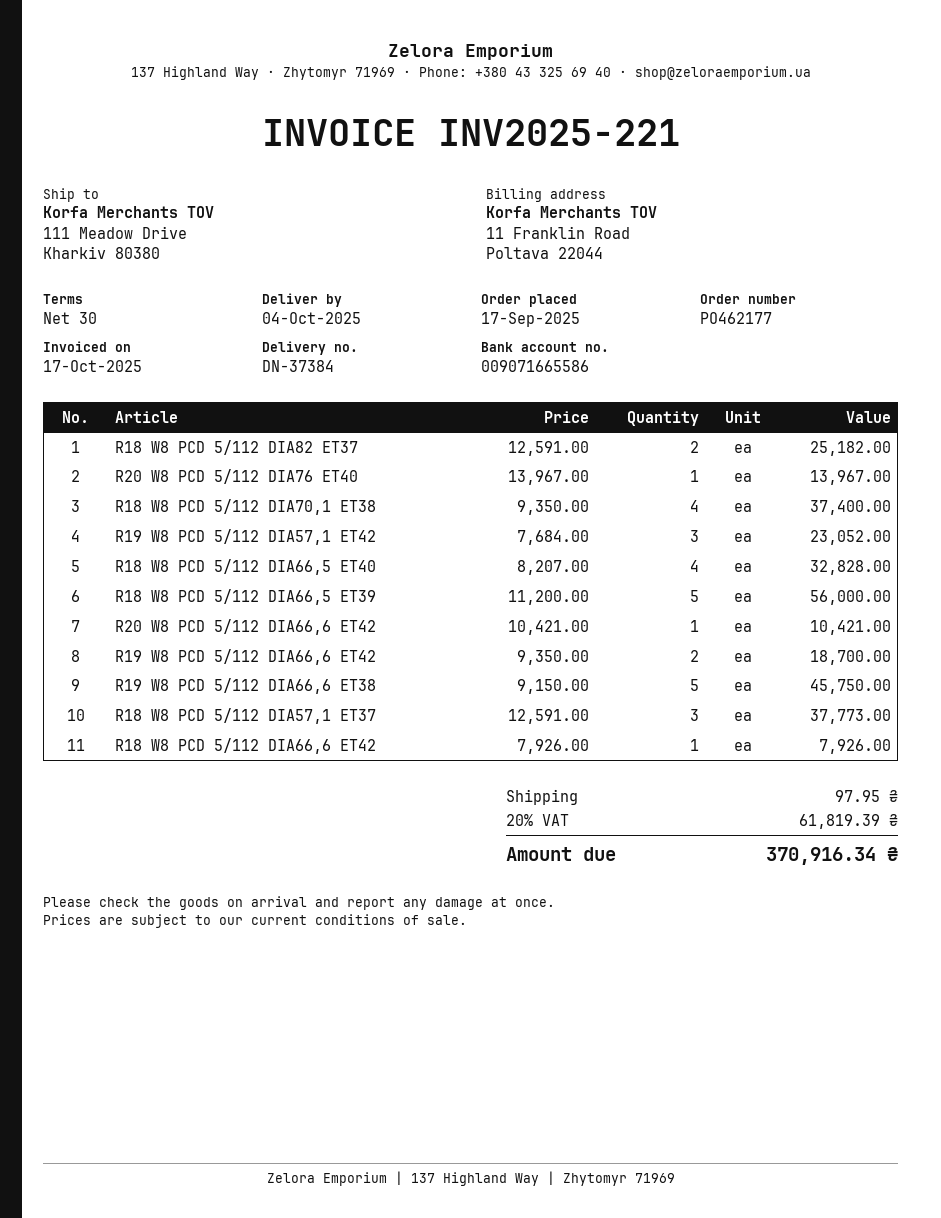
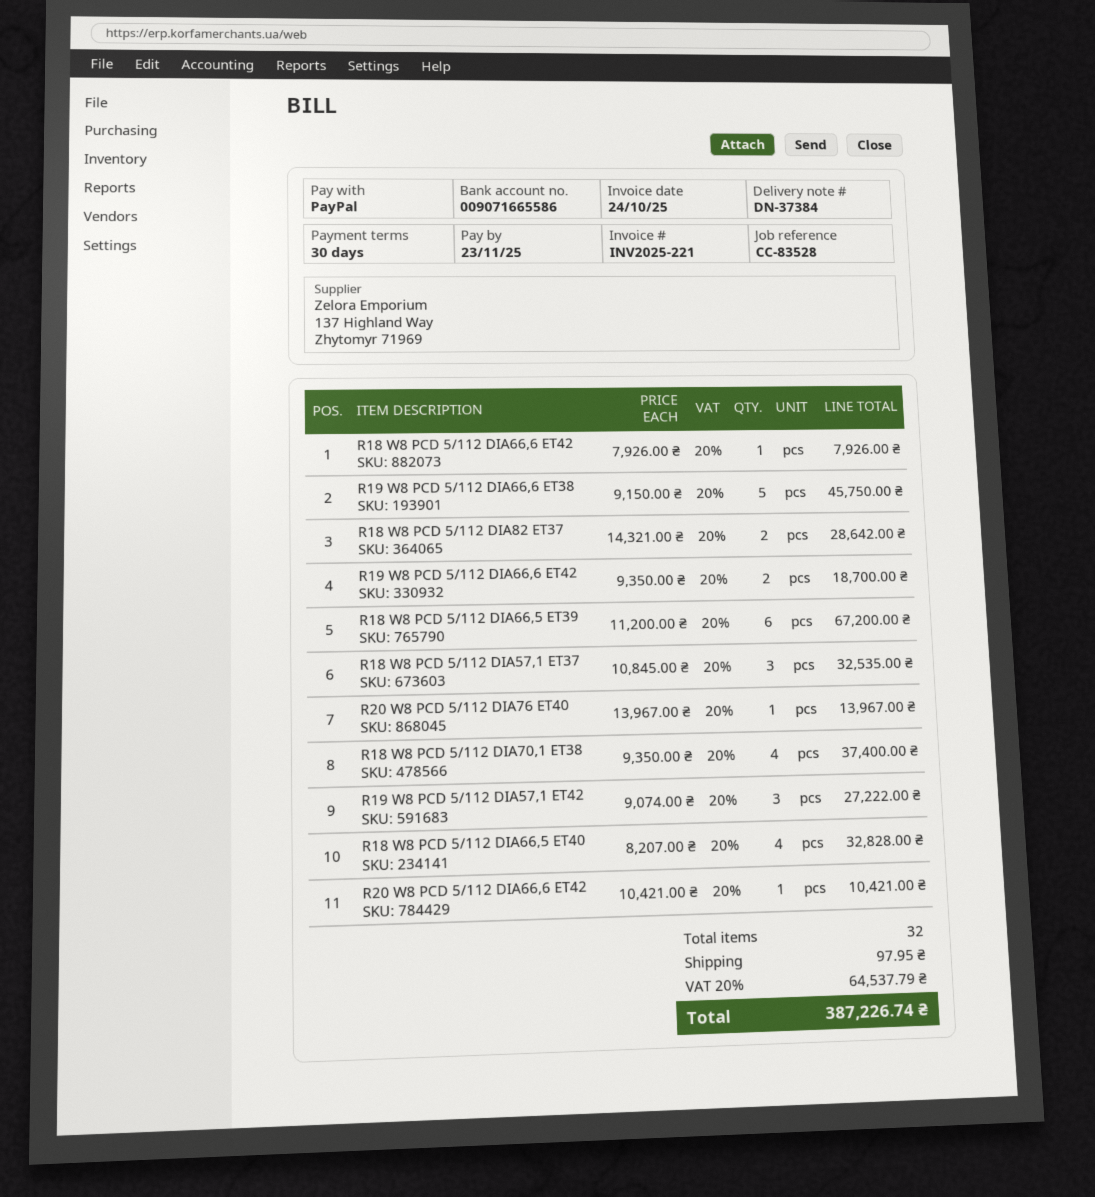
invoice date: 2025-10-17 -> 2025-10-24
R18 W8 PCD 5/112 DIA82 ET37: 2 x 12591.00 = 25182.00 -> 2 x 14321.00 = 28642.00
R19 W8 PCD 5/112 DIA57,1 ET42: 3 x 7684.00 = 23052.00 -> 3 x 9074.00 = 27222.00
R18 W8 PCD 5/112 DIA66,5 ET39: 5 x 11200.00 = 56000.00 -> 6 x 11200.00 = 67200.00
R18 W8 PCD 5/112 DIA57,1 ET37: 3 x 12591.00 = 37773.00 -> 3 x 10845.00 = 32535.00
tax: 20% = 61819.39 -> 20% = 64537.79
total: 370916.34 -> 387226.74

